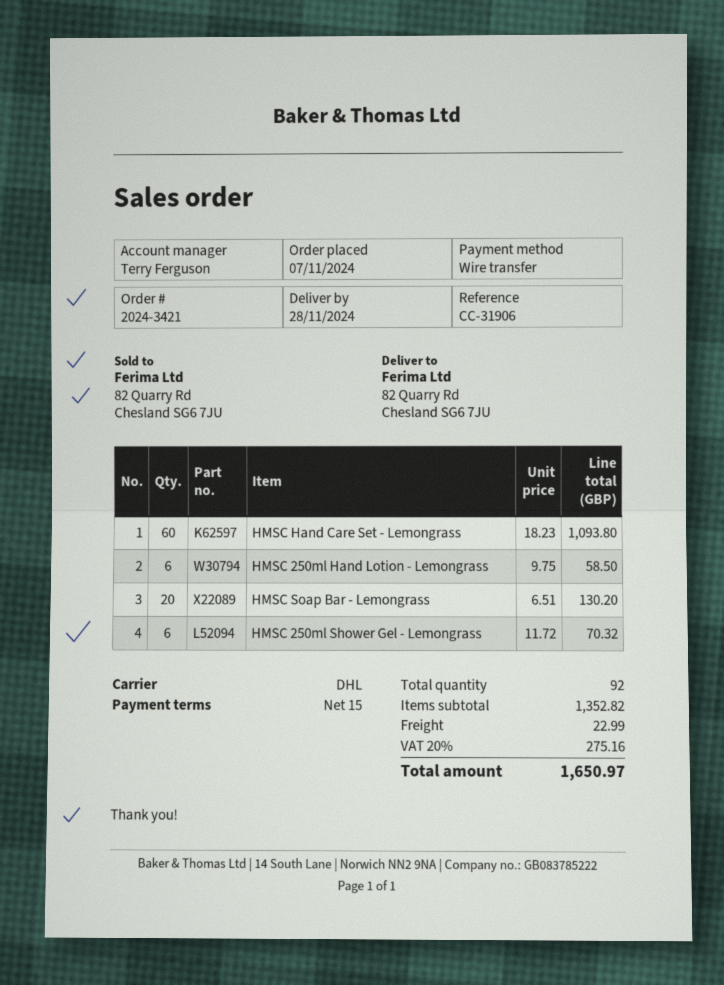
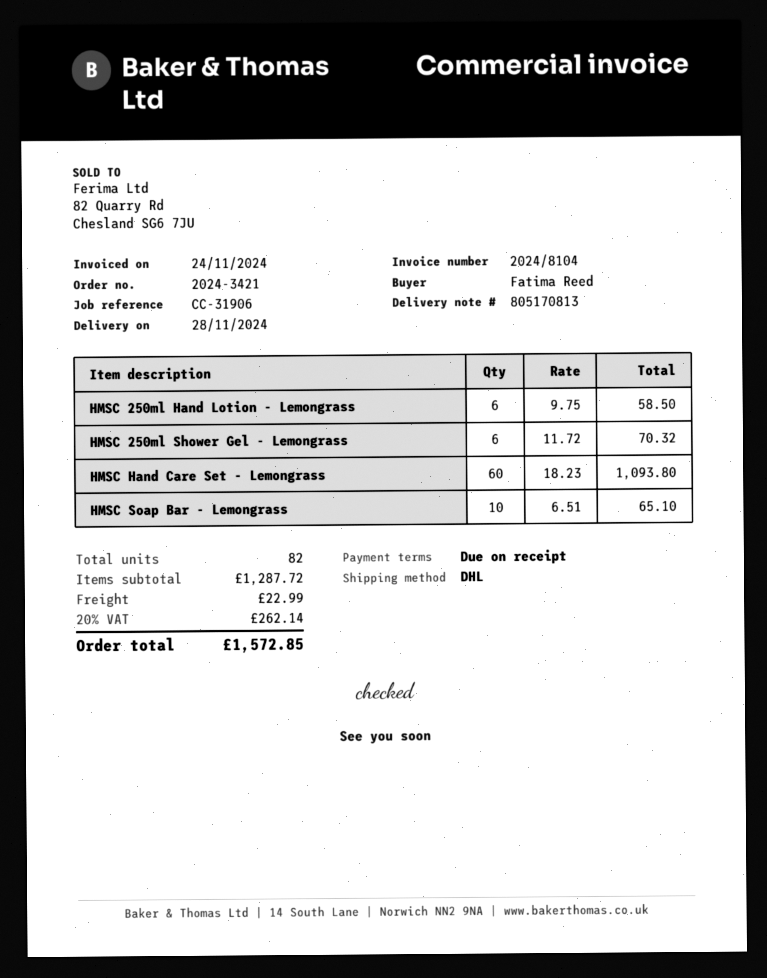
payment terms: 15 days -> on receipt
HMSC Soap Bar - Lemongrass: 20 x 6.51 = 130.20 -> 10 x 6.51 = 65.10
total quantity: 92 -> 82
subtotal: 1352.82 -> 1287.72
tax: 20% = 275.16 -> 20% = 262.14
total: 1650.97 -> 1572.85

